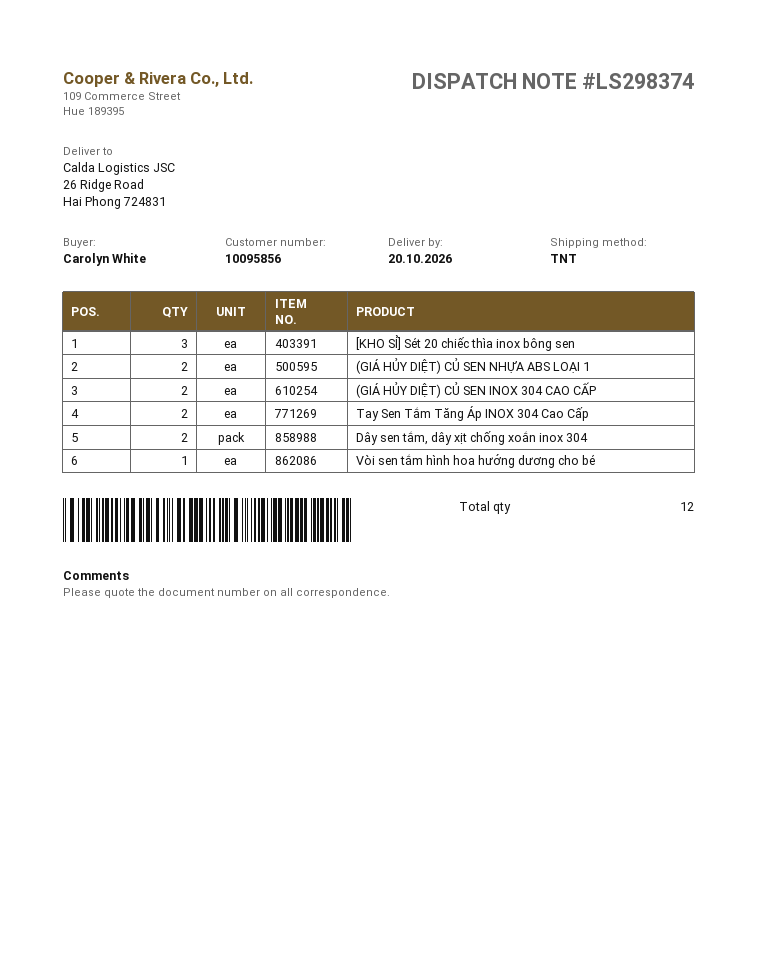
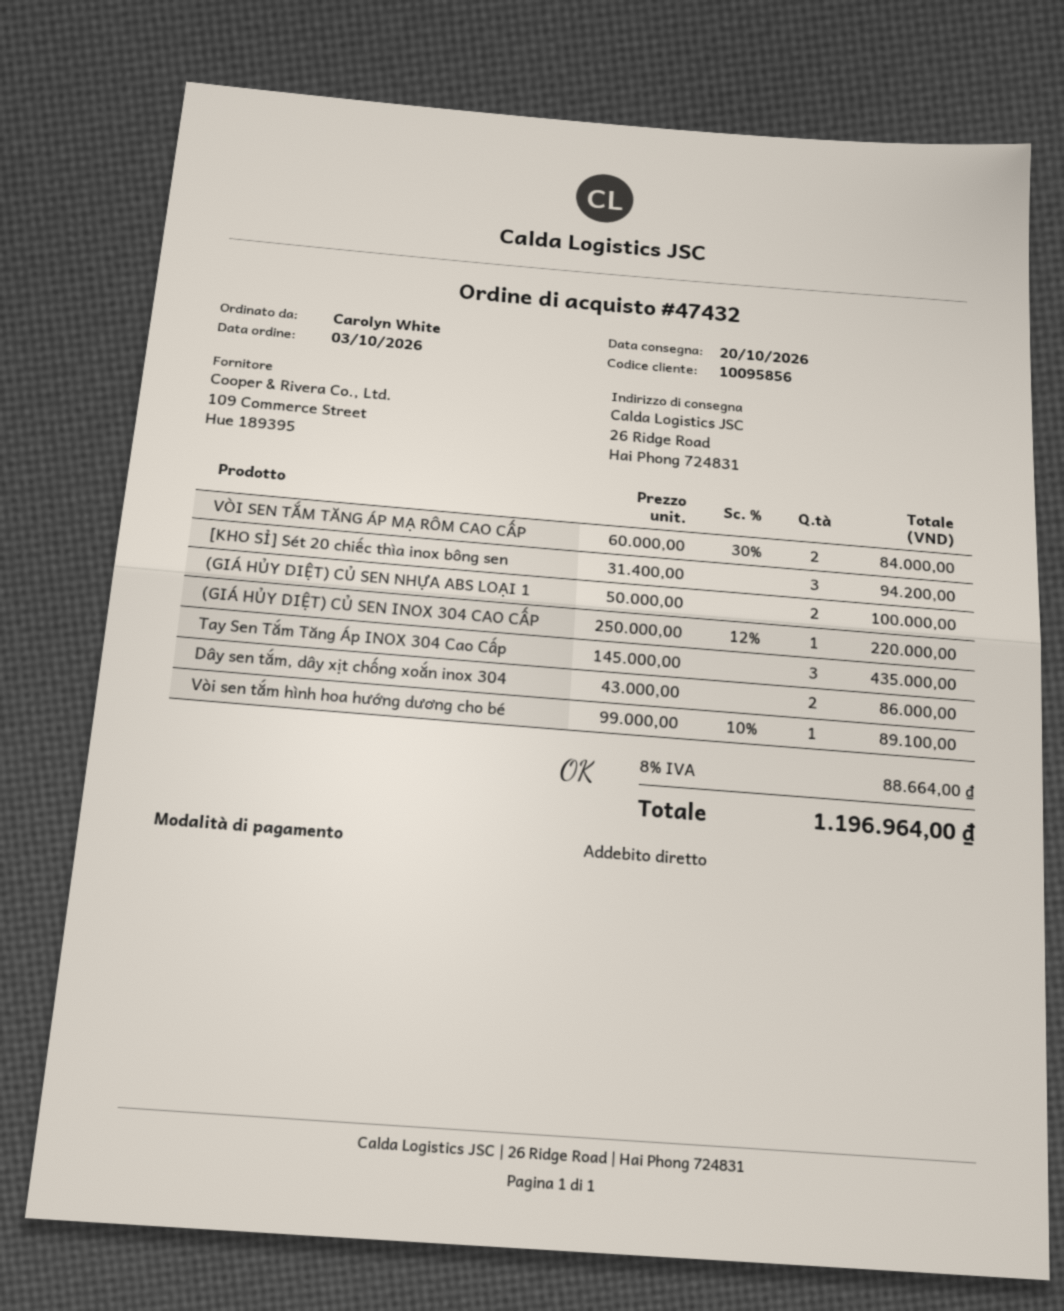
(GIÁ HỦY DIỆT) CỦ SEN INOX 304 CAO CẤP: 2 -> 1
Tay Sen Tắm Tăng Áp INOX 304 Cao Cấp: 2 -> 3
VÒI SEN TẮM TĂNG ÁP MẠ RÔM CAO CẤP: none -> 2

